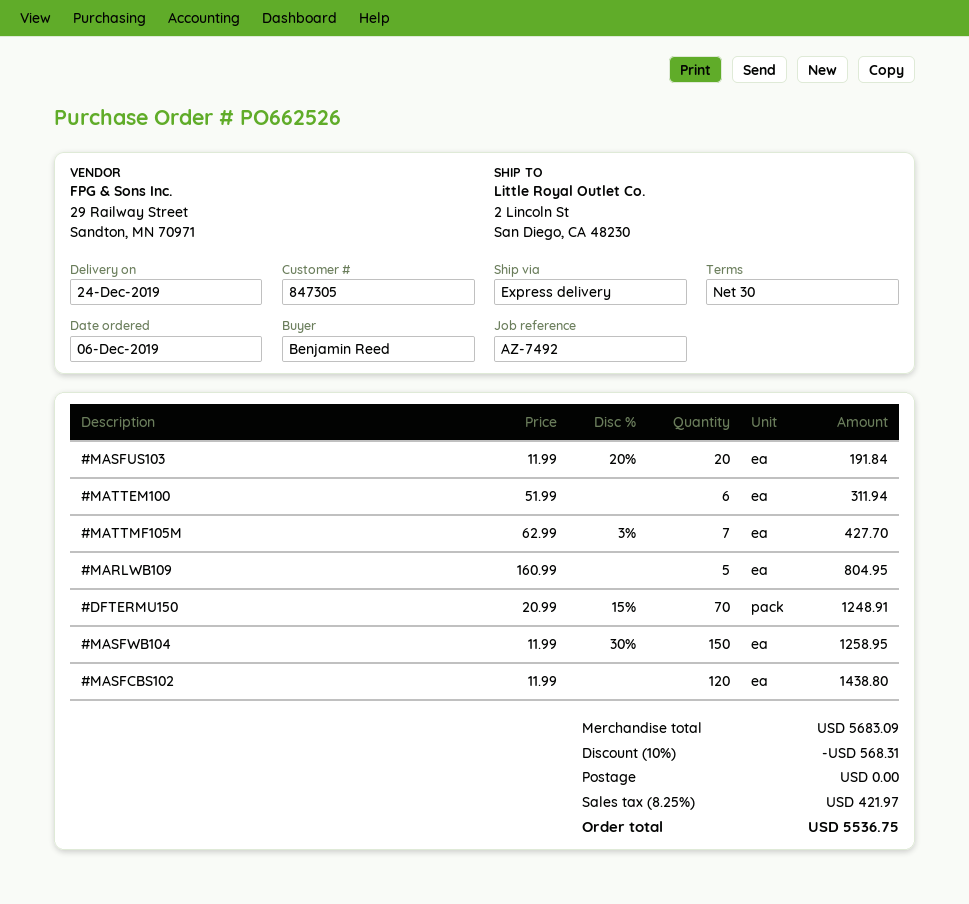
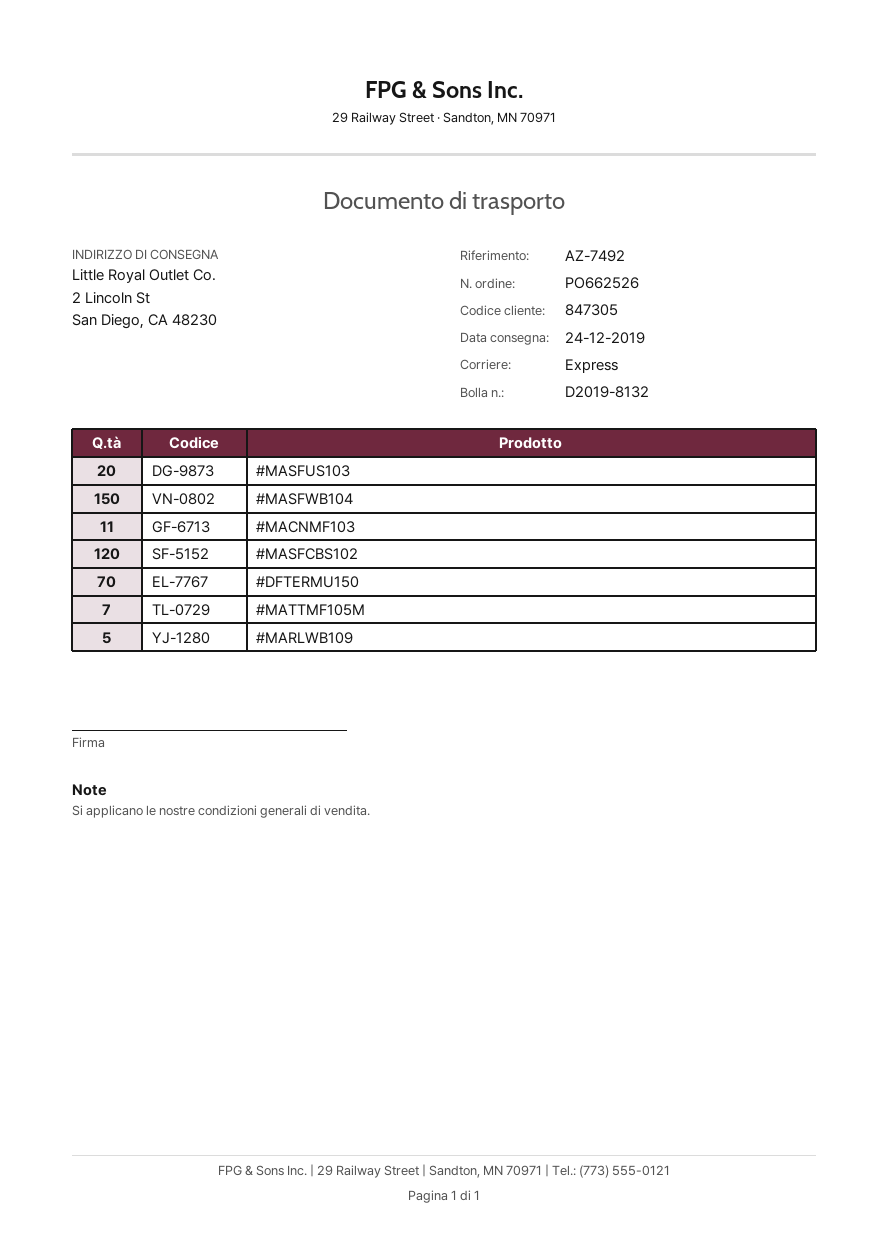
#MATTEM100: 6 -> none
#MACNMF103: none -> 11

